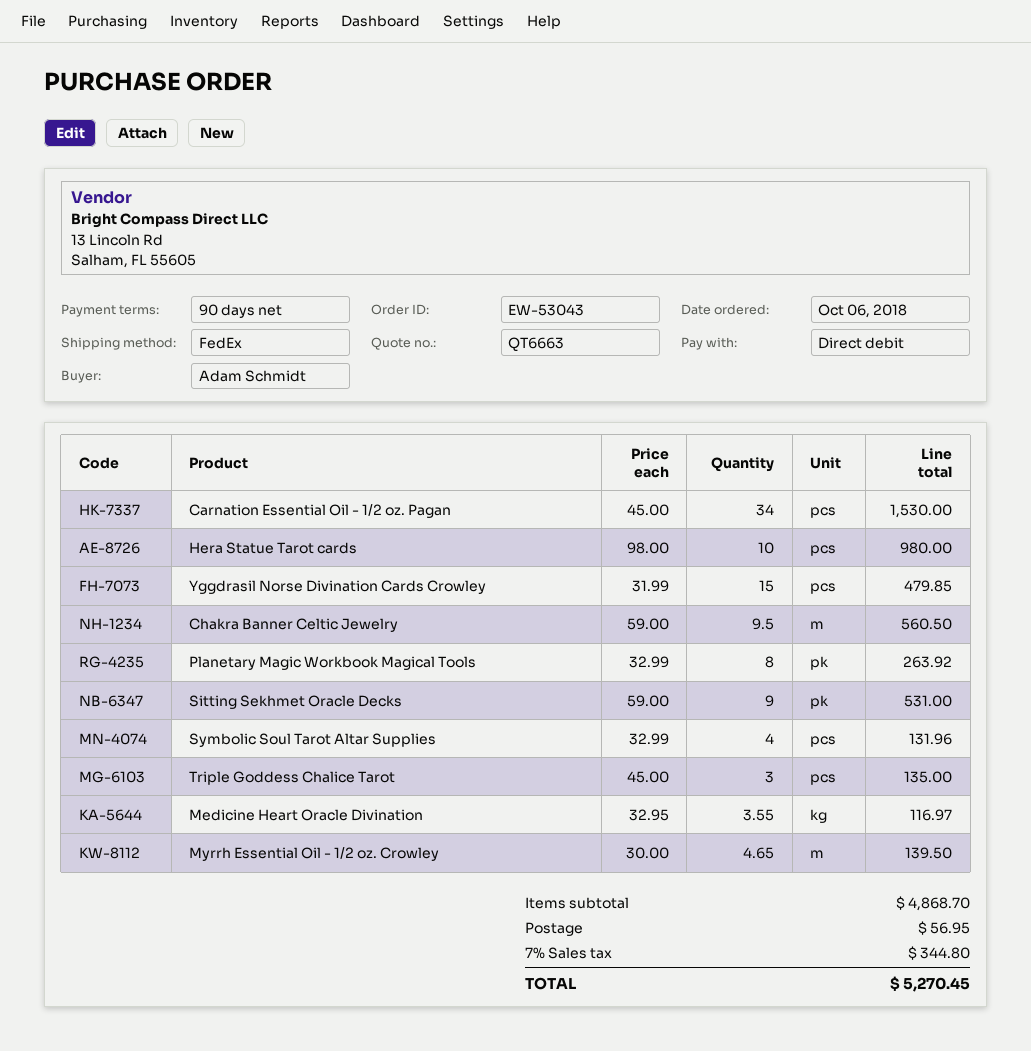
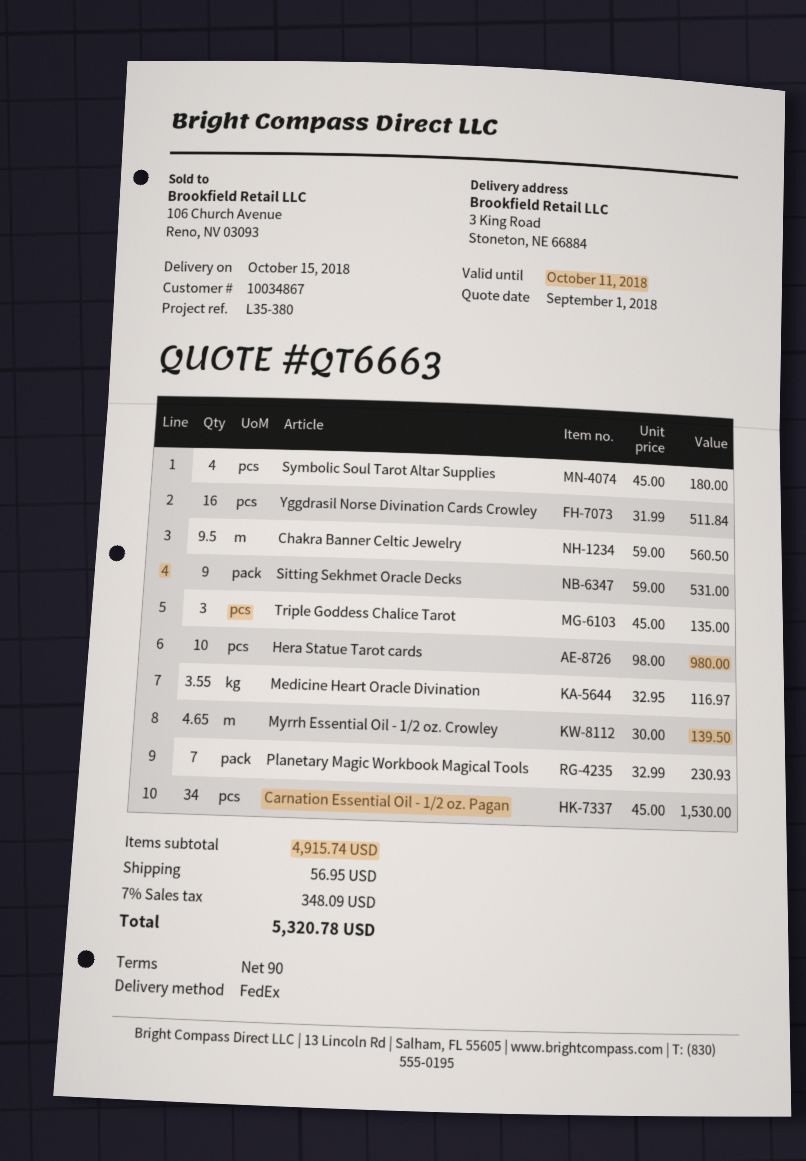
Yggdrasil Norse Divination Cards Crowley: 15 x 31.99 = 479.85 -> 16 x 31.99 = 511.84
Planetary Magic Workbook Magical Tools: 8 x 32.99 = 263.92 -> 7 x 32.99 = 230.93
Symbolic Soul Tarot Altar Supplies: 4 x 32.99 = 131.96 -> 4 x 45.00 = 180.00
subtotal: 4868.70 -> 4915.74
tax: 7% = 344.80 -> 7% = 348.09
total: 5270.45 -> 5320.78

